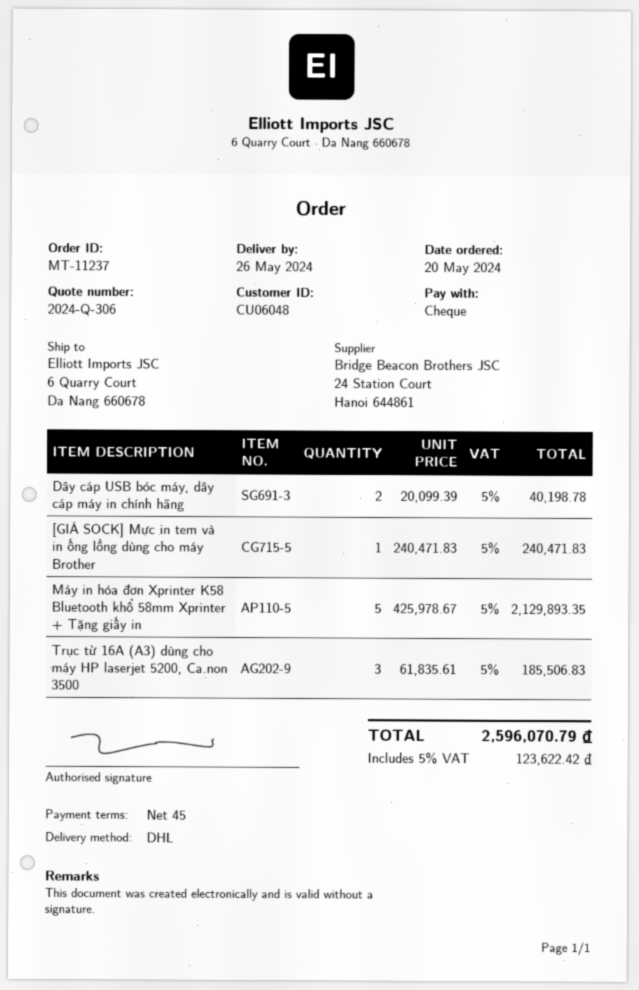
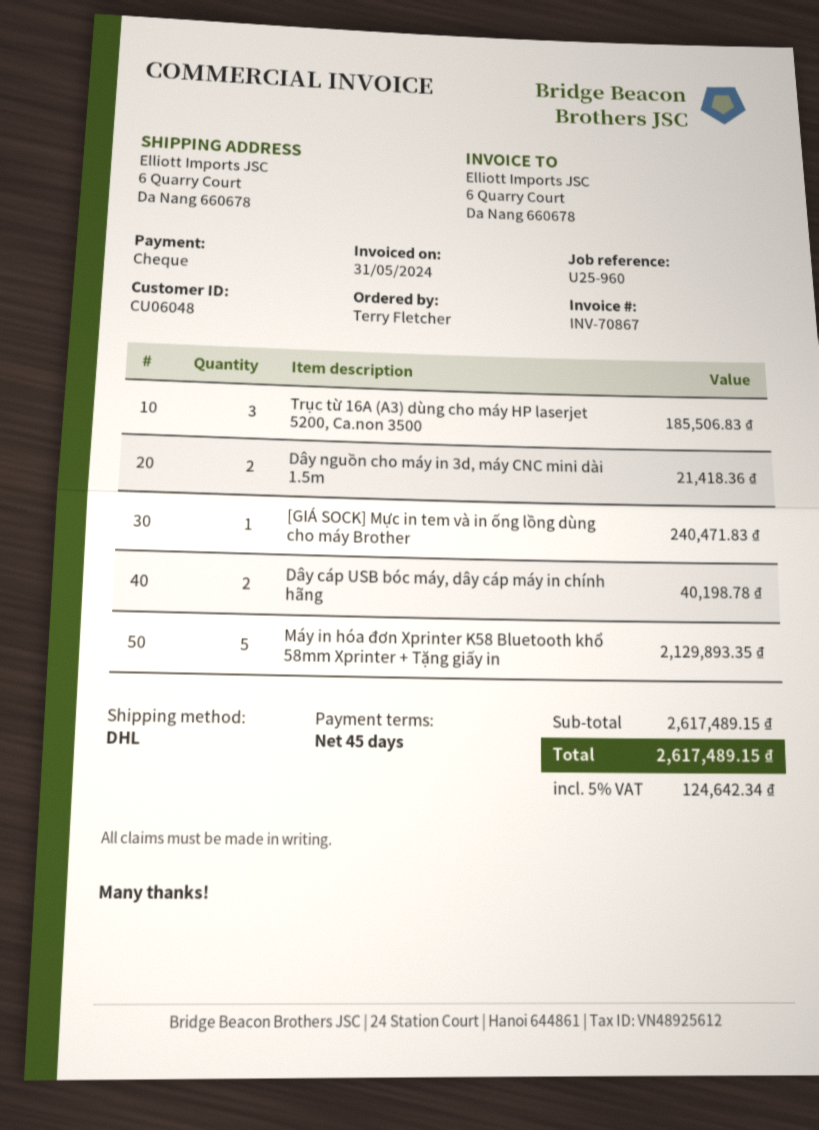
Dây nguồn cho máy in 3d, máy CNC mini dài 1.5m: none -> 2 for 21418.36
tax: 5% = 123622.42 -> 5% = 124642.34
total: 2596070.79 -> 2617489.15

